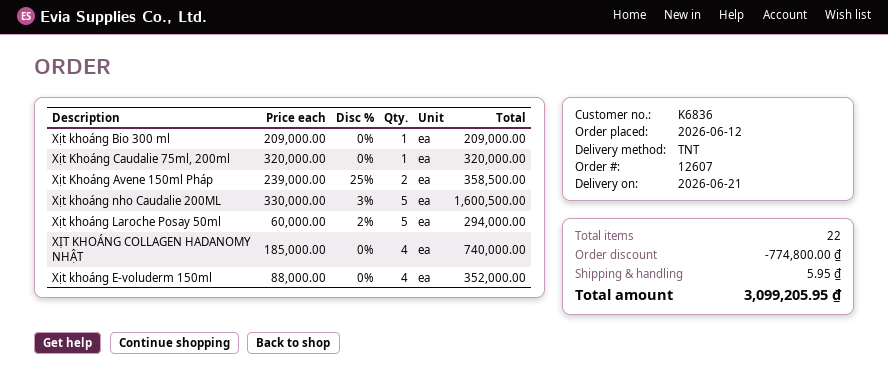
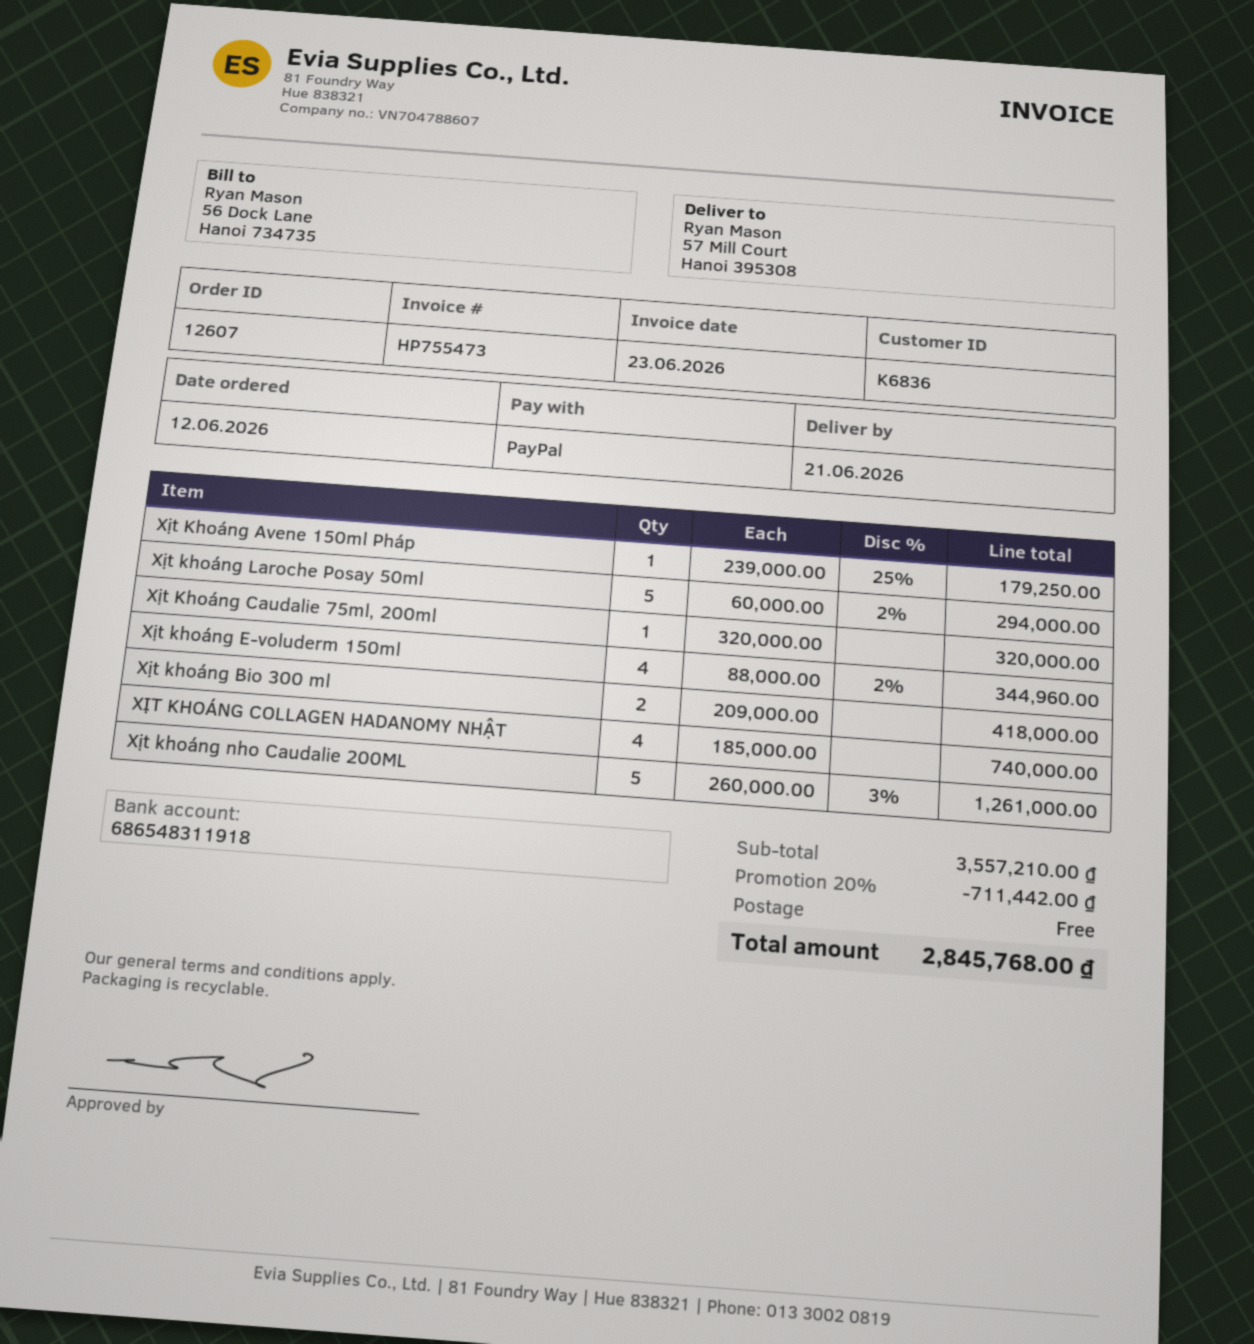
Xịt khoáng Bio 300 ml: 1 x 209000.00 = 209000.00 -> 2 x 209000.00 = 418000.00
Xịt Khoáng Avene 150ml Pháp: 2 x 239000.00 - 25% = 358500.00 -> 1 x 239000.00 - 25% = 179250.00
Xịt khoáng nho Caudalie 200ML: 5 x 330000.00 - 3% = 1600500.00 -> 5 x 260000.00 - 3% = 1261000.00
Xịt khoáng E-voluderm 150ml: 4 x 88000.00 = 352000.00 -> 4 x 88000.00 - 2% = 344960.00
discount: 774800.00 -> 711442.00
shipping: 5.95 -> 0.00
total: 3099205.95 -> 2845768.00

